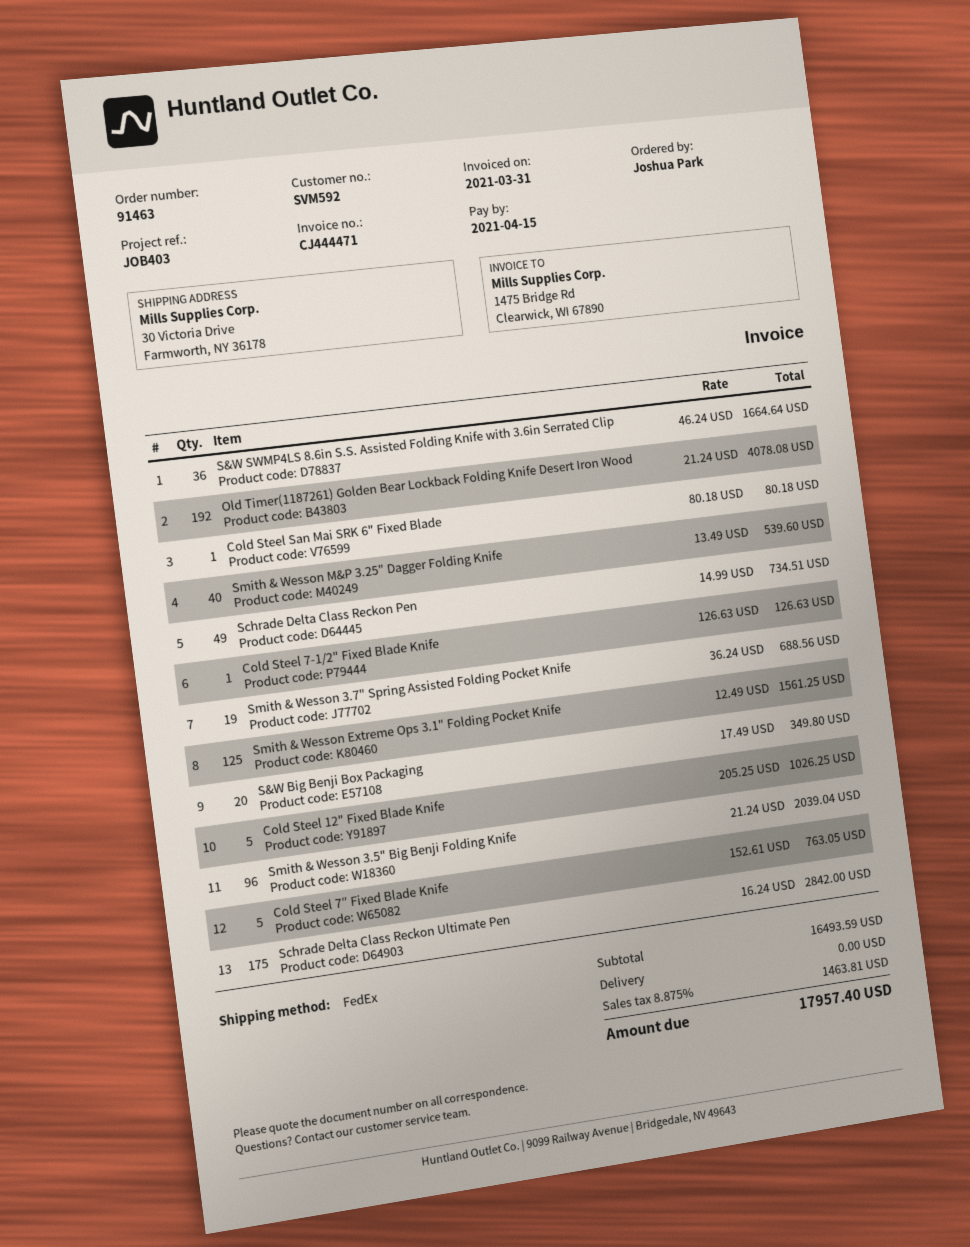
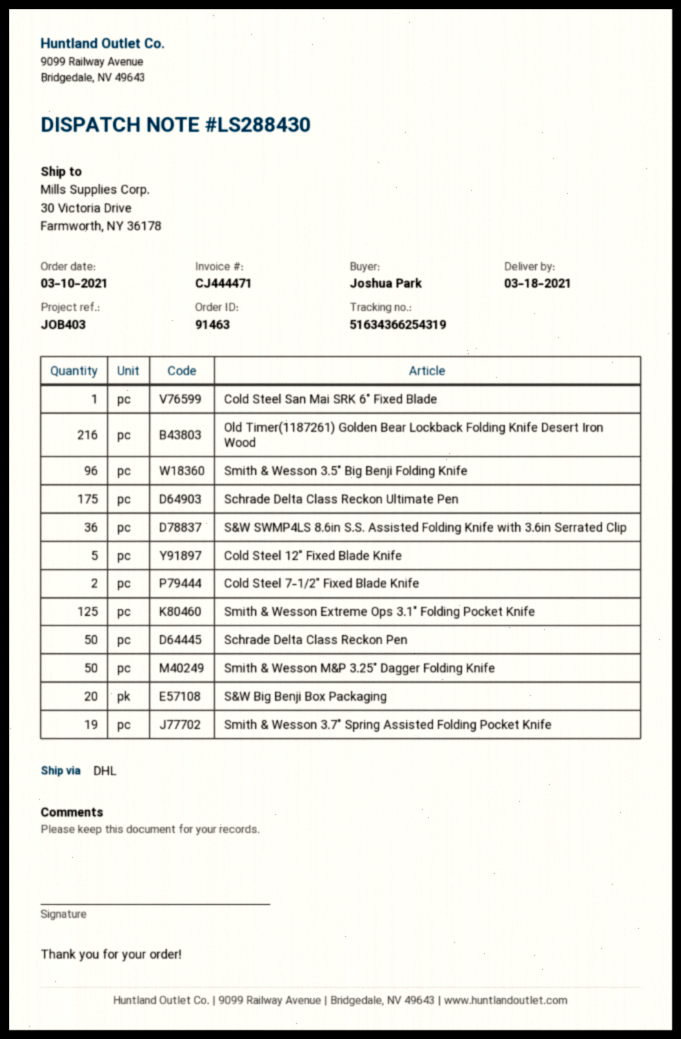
shipping method: FedEx -> DHL
Old Timer(1187261) Golden Bear Lockback Folding Knife Desert Iron Wood: 192 -> 216
Smith & Wesson M&P 3.25" Dagger Folding Knife: 40 -> 50
Schrade Delta Class Reckon Pen: 49 -> 50
Cold Steel 7-1/2" Fixed Blade Knife: 1 -> 2
Cold Steel 7″ Fixed Blade Knife: 5 -> none

